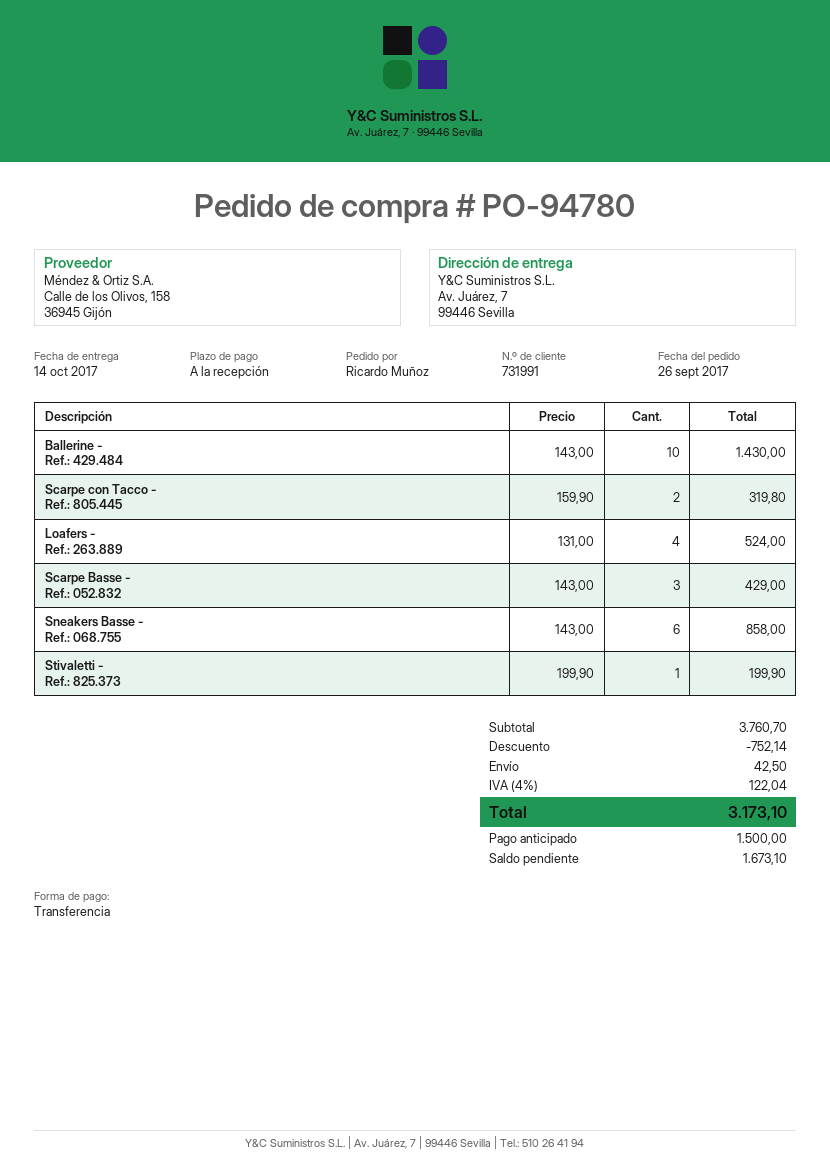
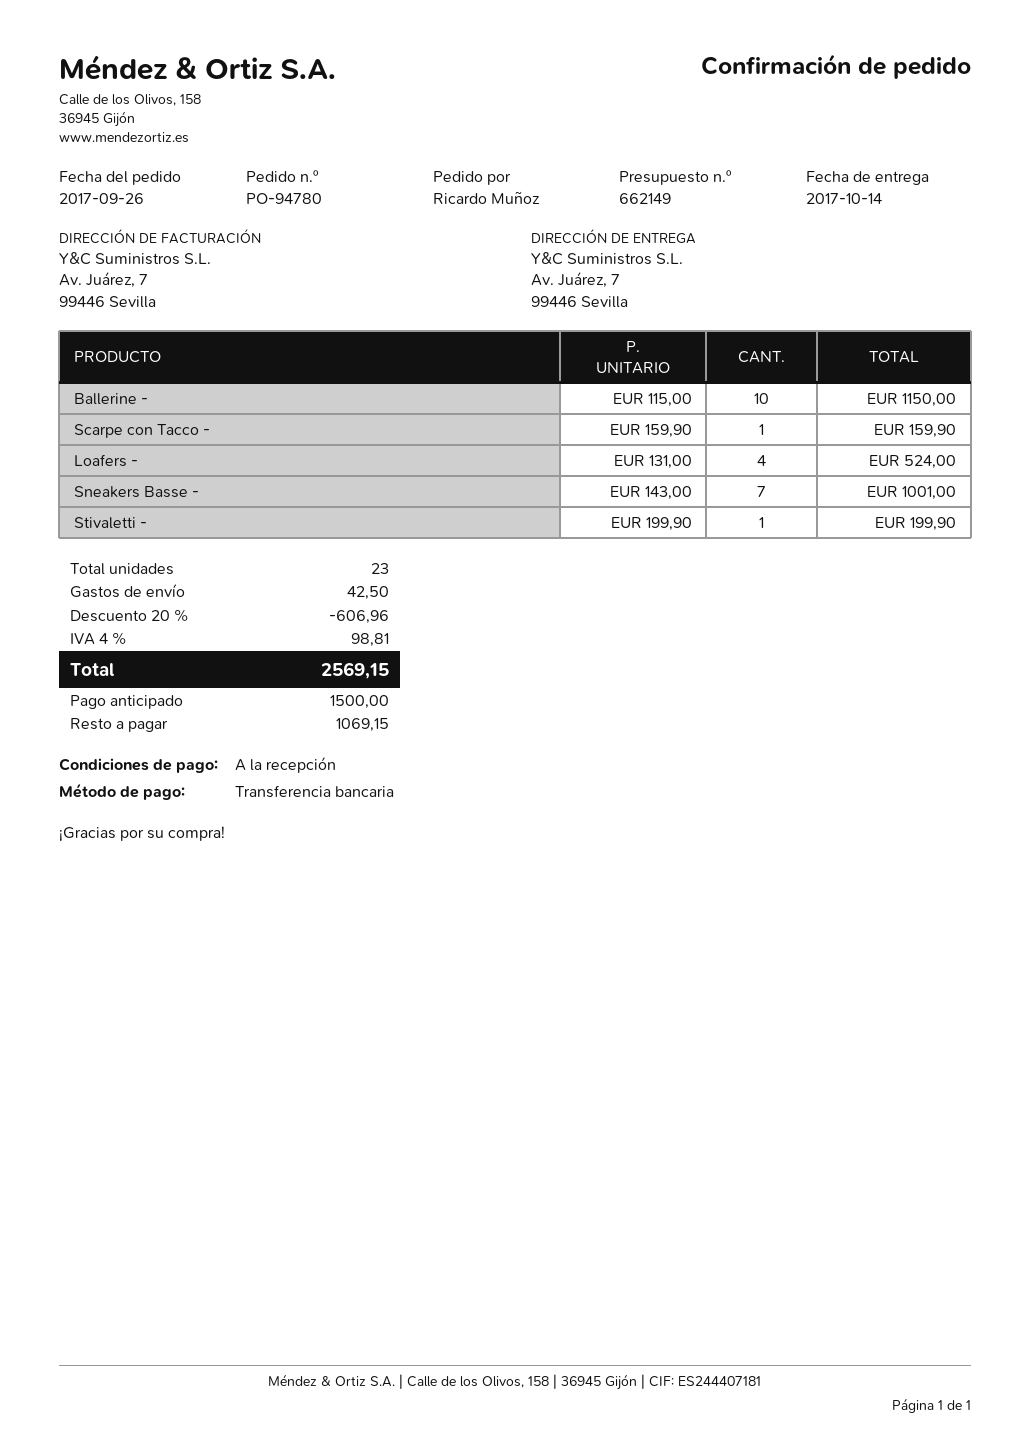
Ballerine -: 10 x 143.00 = 1430.00 -> 10 x 115.00 = 1150.00
Scarpe con Tacco -: 2 x 159.90 = 319.80 -> 1 x 159.90 = 159.90
Scarpe Basse -: 3 x 143.00 = 429.00 -> none
Sneakers Basse -: 6 x 143.00 = 858.00 -> 7 x 143.00 = 1001.00
discount: 752.14 -> 606.96
tax: 4% = 122.04 -> 4% = 98.81
total: 3173.10 -> 2569.15
balance: 1673.10 -> 1069.15

